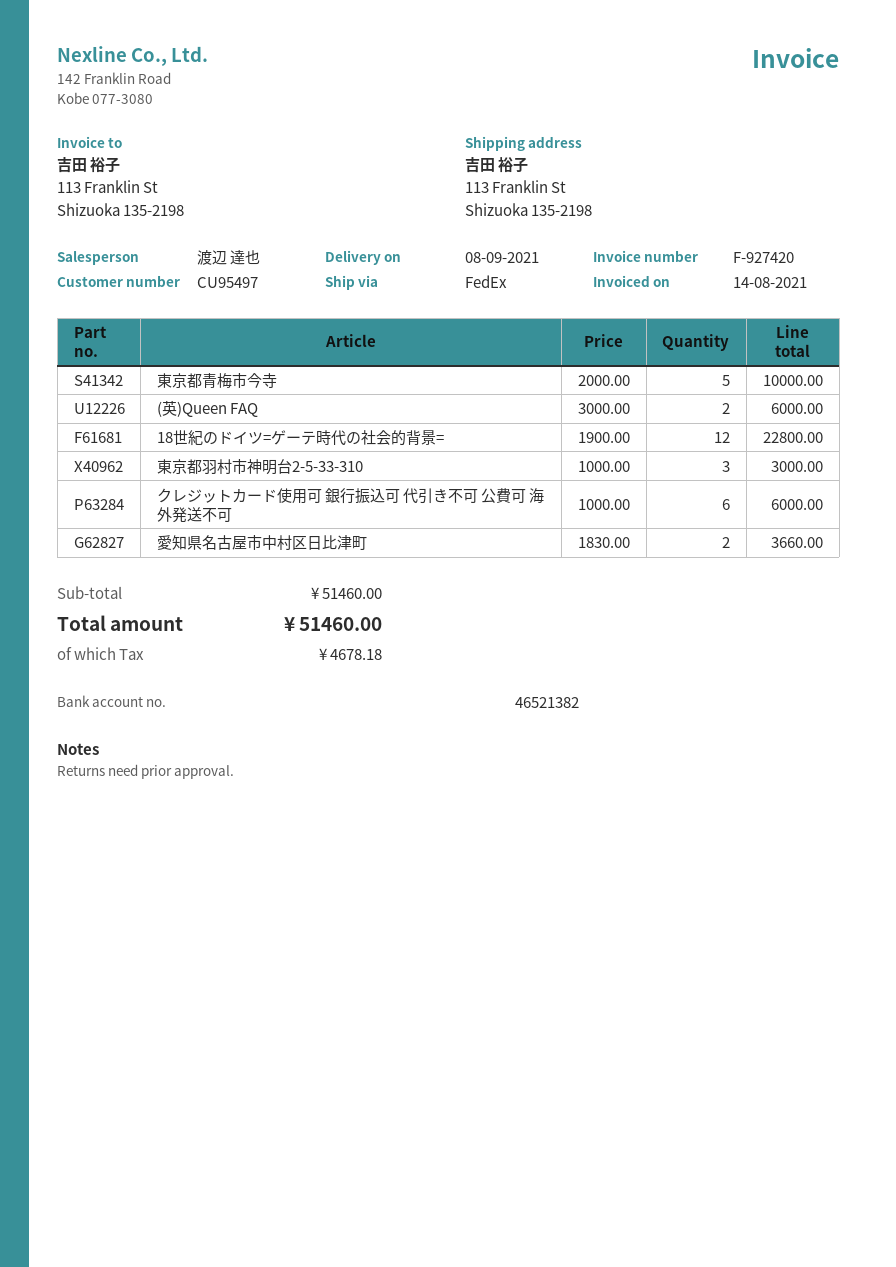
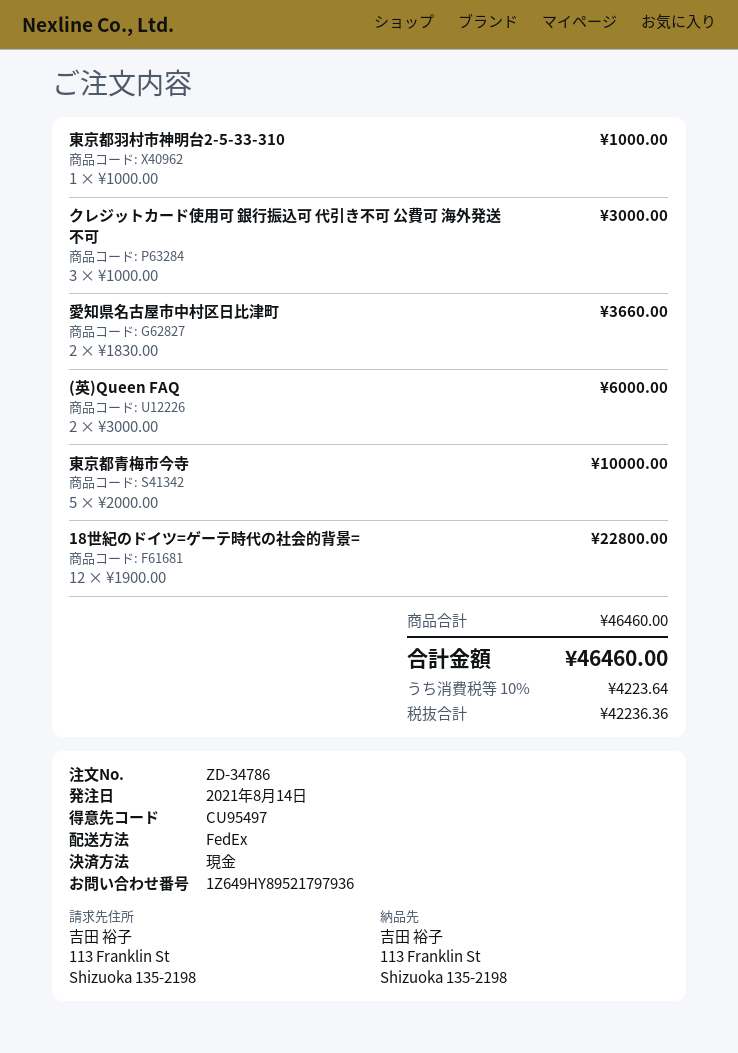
東京都羽村市神明台2-5-33-310: 3 x 1000.00 = 3000.00 -> 1 x 1000.00 = 1000.00
クレジットカード使用可 銀行振込可 代引き不可 公費可 海外発送不可: 6 x 1000.00 = 6000.00 -> 3 x 1000.00 = 3000.00
subtotal: 51460.00 -> 46460.00
tax: 4678.18 -> 4223.64
total: 51460.00 -> 46460.00

